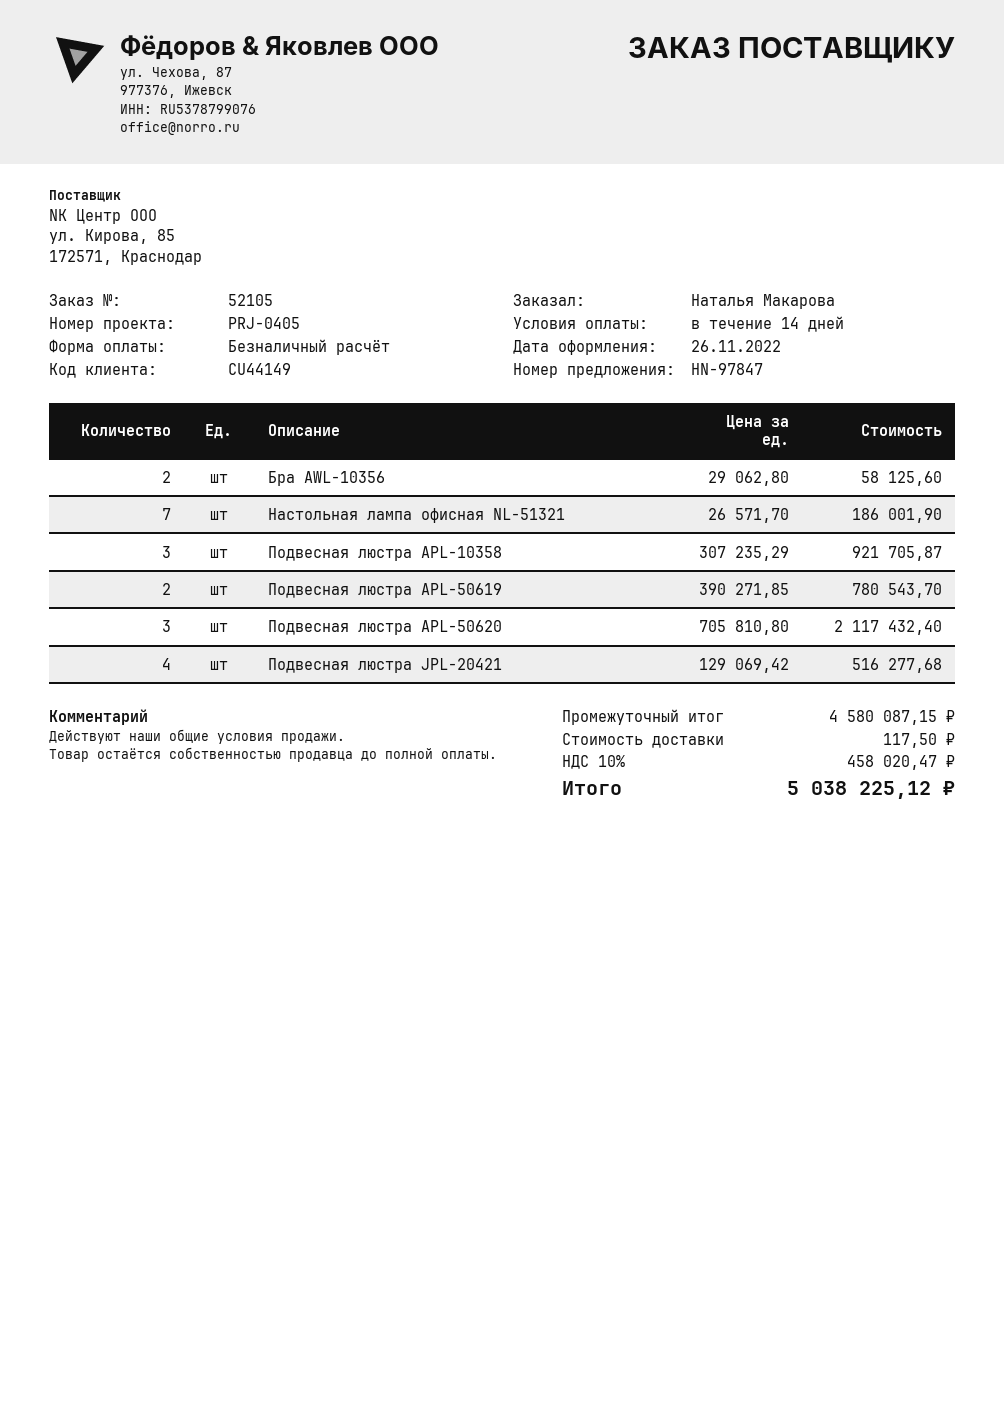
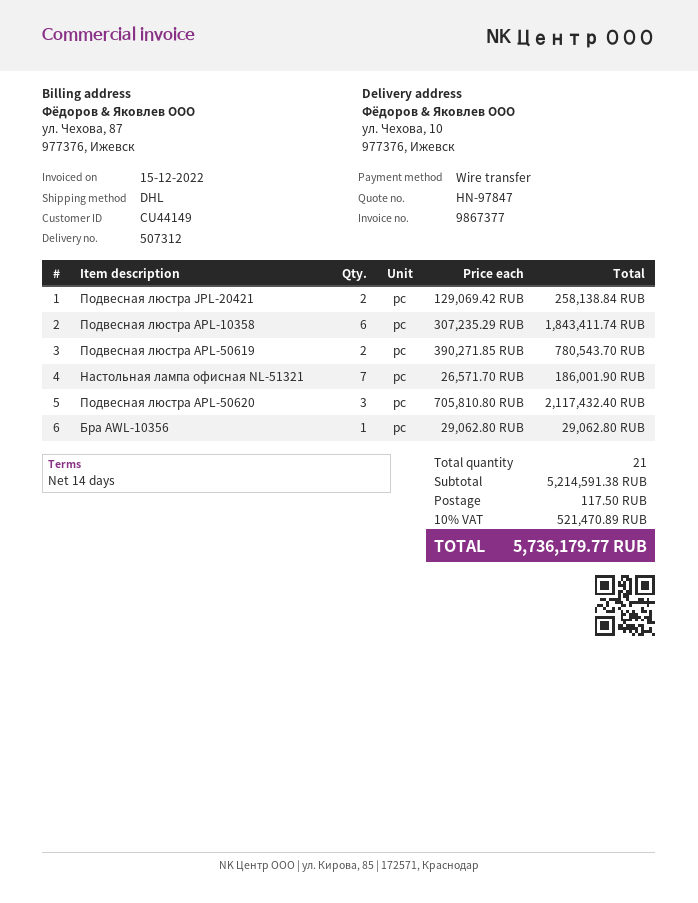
Бра AWL-10356: 2 x 29062.80 = 58125.60 -> 1 x 29062.80 = 29062.80
Подвесная люстра APL-10358: 3 x 307235.29 = 921705.87 -> 6 x 307235.29 = 1843411.74
Подвесная люстра JPL-20421: 4 x 129069.42 = 516277.68 -> 2 x 129069.42 = 258138.84
subtotal: 4580087.15 -> 5214591.38
tax: 10% = 458020.47 -> 10% = 521470.89
total: 5038225.12 -> 5736179.77

